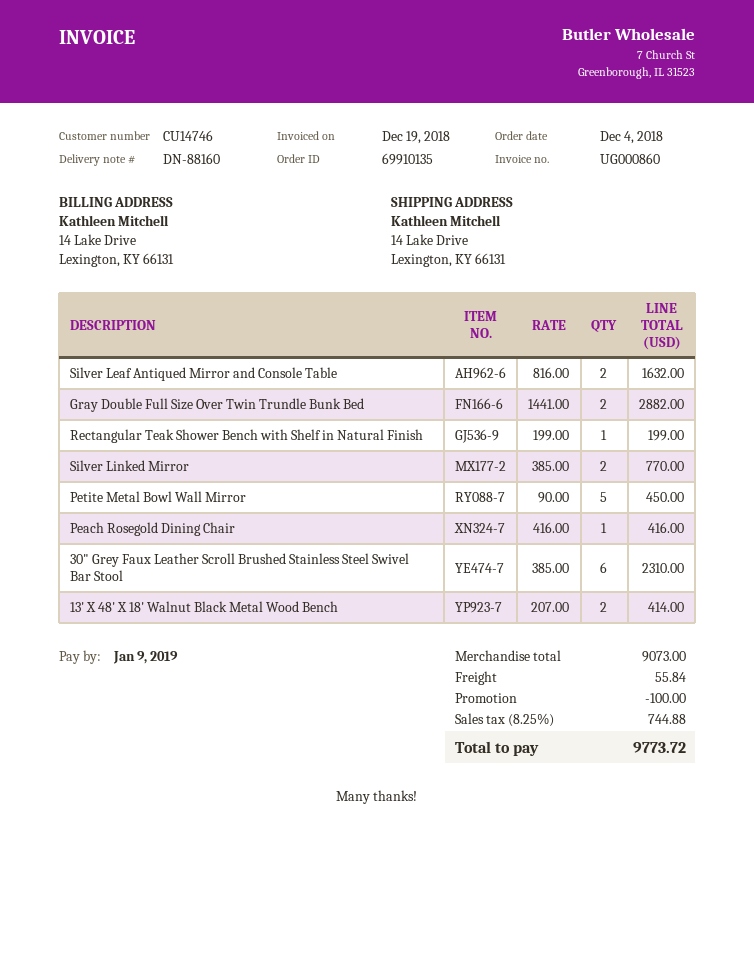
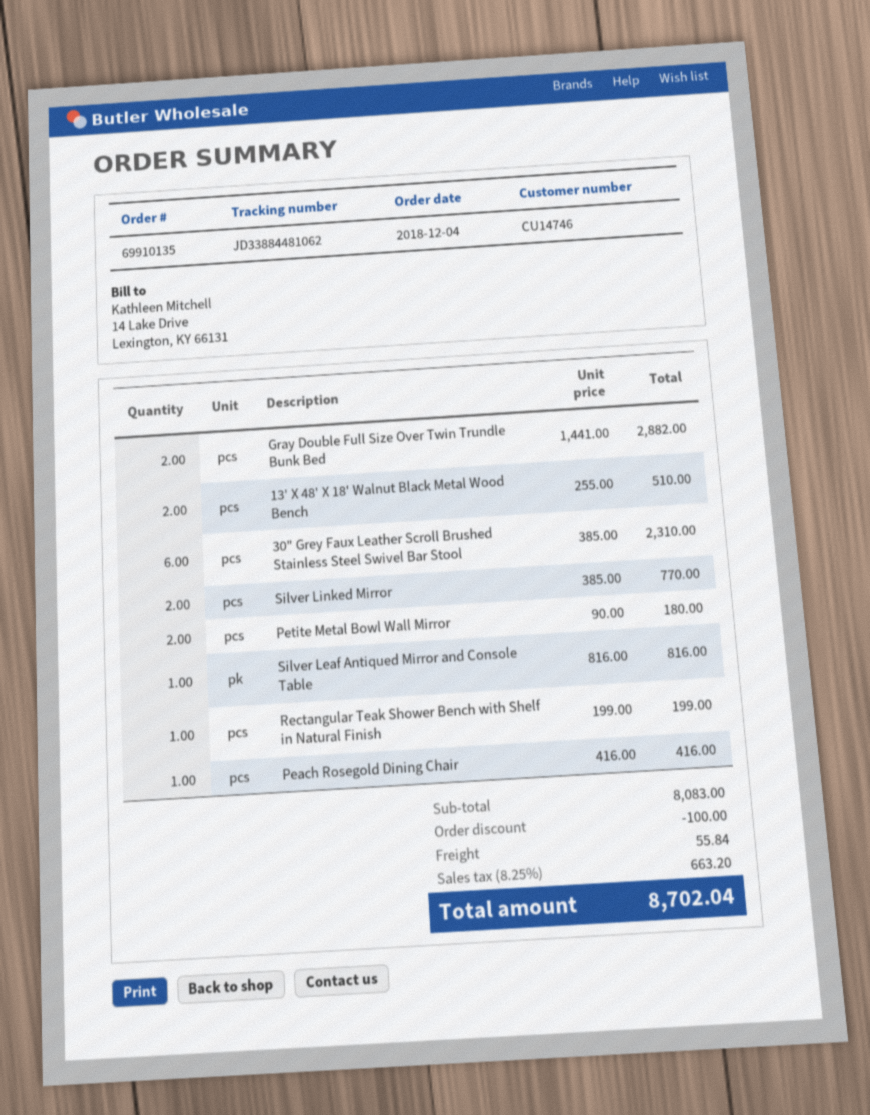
Silver Leaf Antiqued Mirror and Console Table: 2 x 816.00 = 1632.00 -> 1 x 816.00 = 816.00
Petite Metal Bowl Wall Mirror: 5 x 90.00 = 450.00 -> 2 x 90.00 = 180.00
13' X 48' X 18' Walnut Black Metal Wood Bench: 2 x 207.00 = 414.00 -> 2 x 255.00 = 510.00
subtotal: 9073.00 -> 8083.00
tax: 8.25% = 744.88 -> 8.25% = 663.20
total: 9773.72 -> 8702.04

